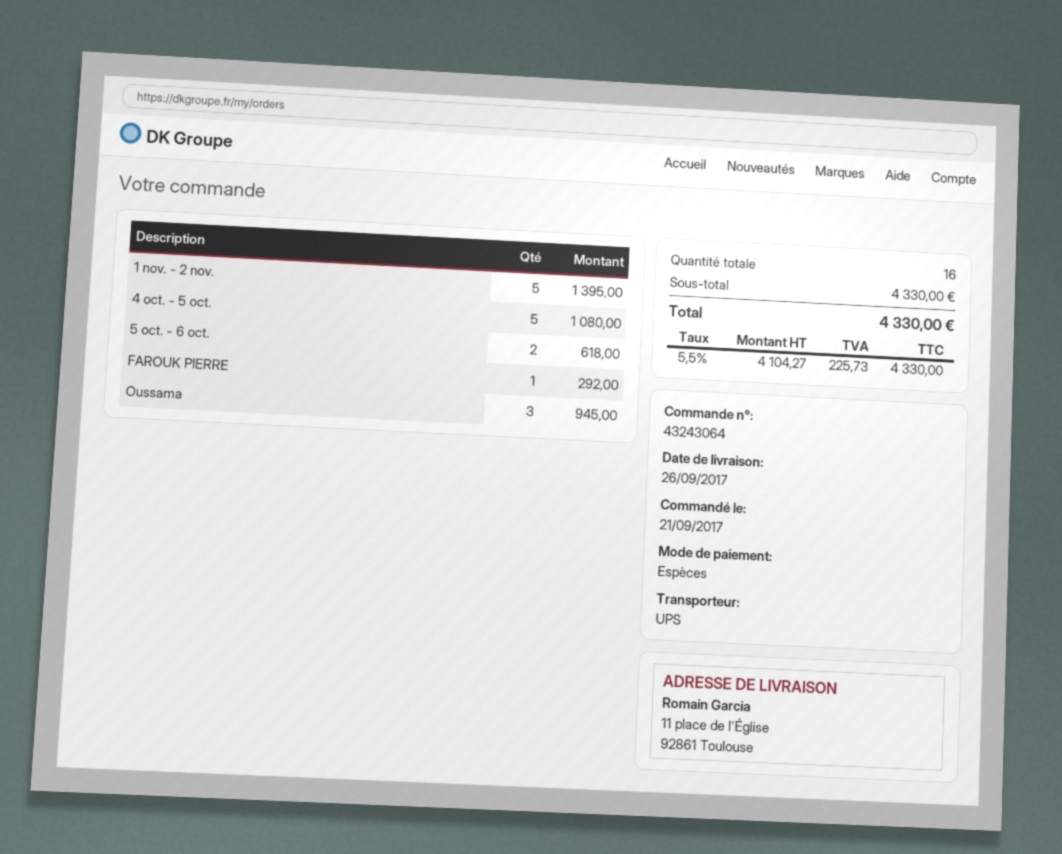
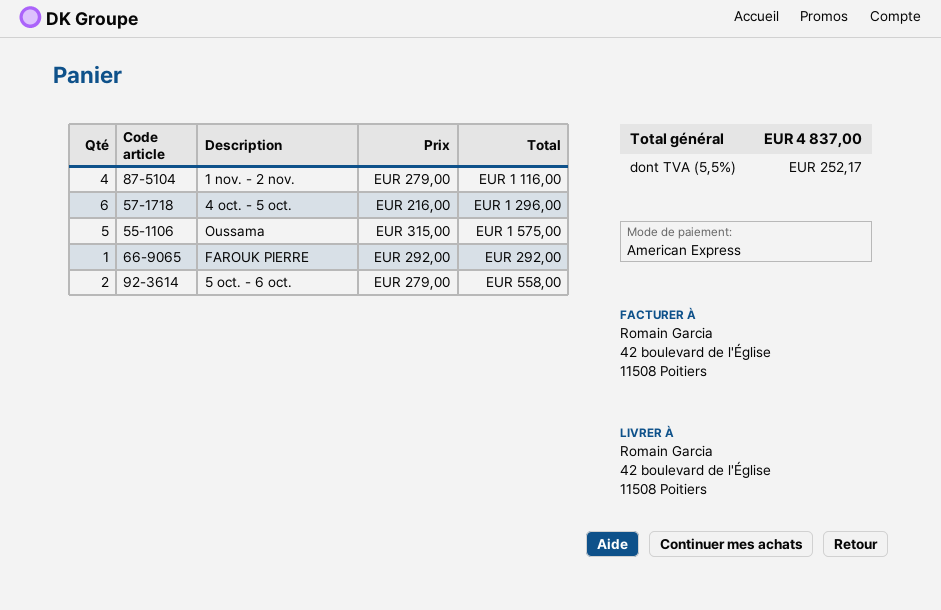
payment method: cash -> American Express
ship to: 11 place de l'Église, 92861 Toulouse -> 42 boulevard de l'Église, 11508 Poitiers
1 nov. - 2 nov.: 5 for 1395.00 -> 4 for 1116.00
4 oct. - 5 oct.: 5 for 1080.00 -> 6 for 1296.00
5 oct. - 6 oct.: 2 for 618.00 -> 2 for 558.00
Oussama: 3 for 945.00 -> 5 for 1575.00
tax: 5.5% = 225.73 -> 5.5% = 252.17
total: 4330.00 -> 4837.00

